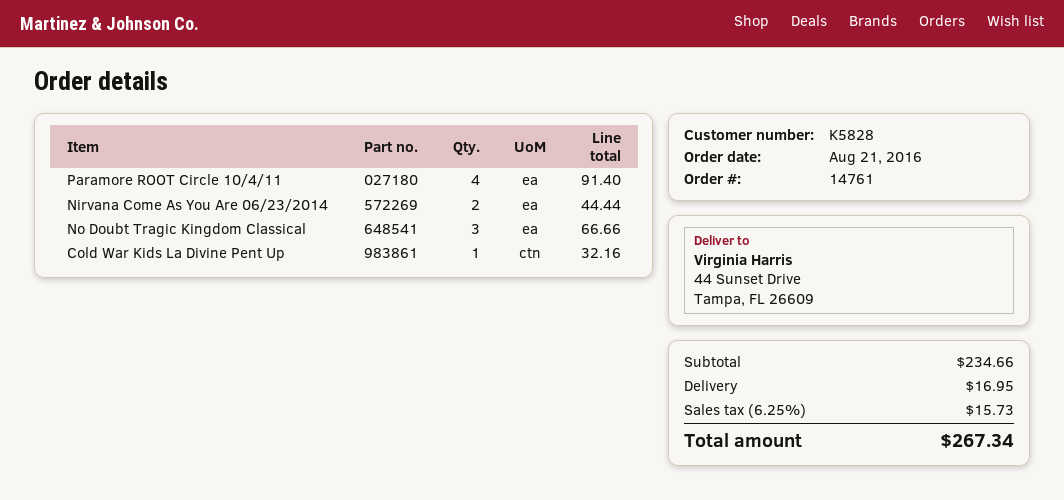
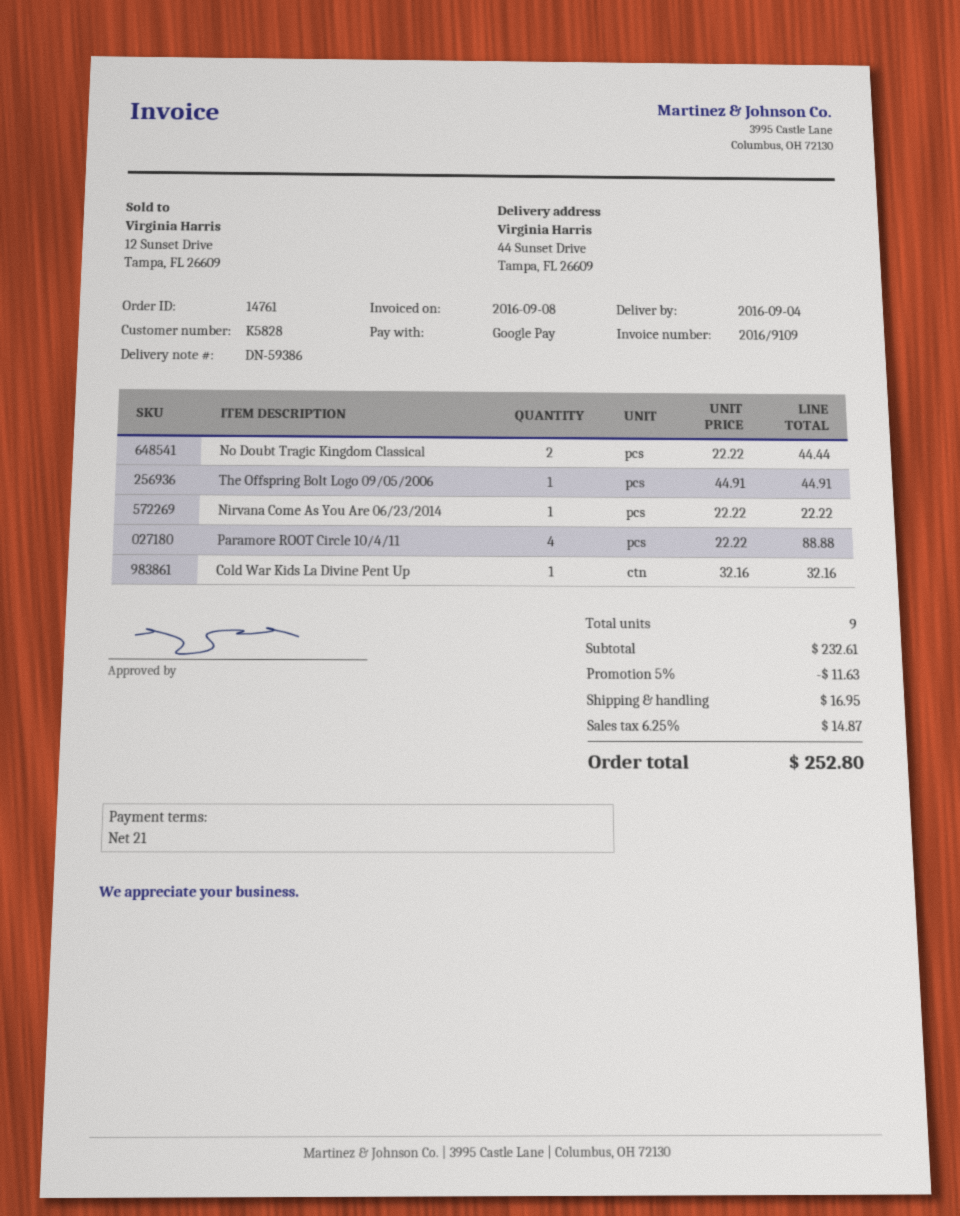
Paramore ROOT Circle 10/4/11: 4 for 91.40 -> 4 for 88.88
Nirvana Come As You Are 06/23/2014: 2 for 44.44 -> 1 for 22.22
No Doubt Tragic Kingdom Classical: 3 for 66.66 -> 2 for 44.44
The Offspring Bolt Logo 09/05/2006: none -> 1 for 44.91
subtotal: 234.66 -> 232.61
discount: none -> 5% = 11.63
tax: 6.25% = 15.73 -> 6.25% = 14.87
total: 267.34 -> 252.80

